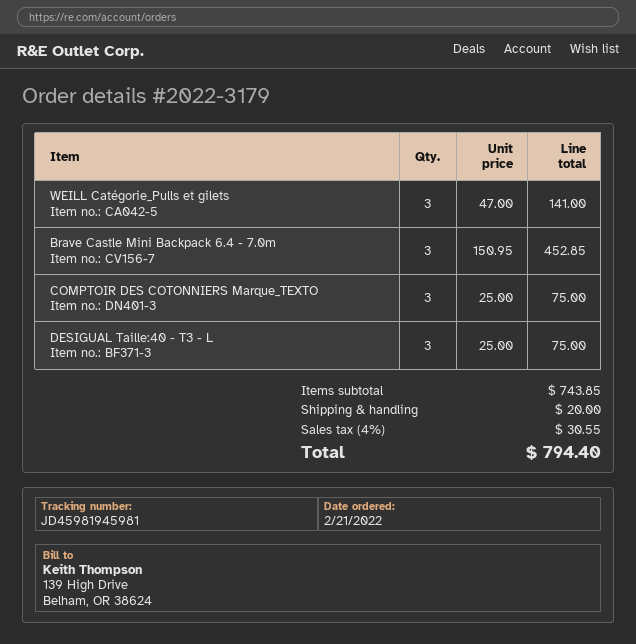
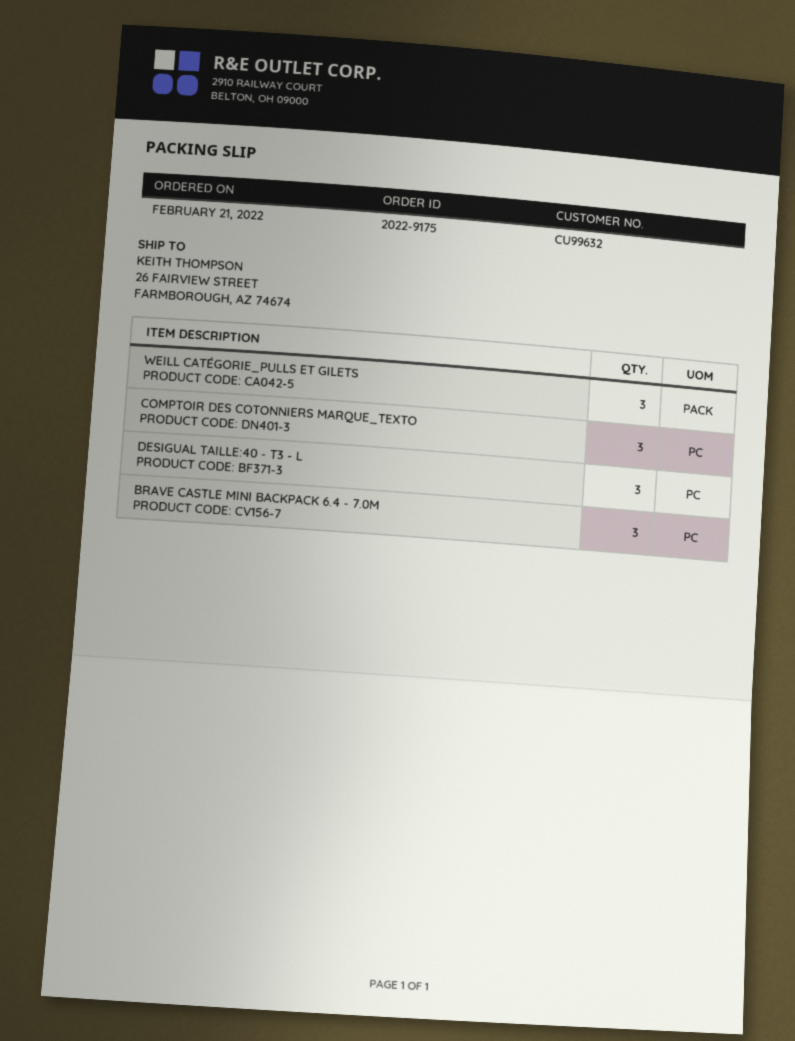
order number: 2022-3179 -> 2022-9175

